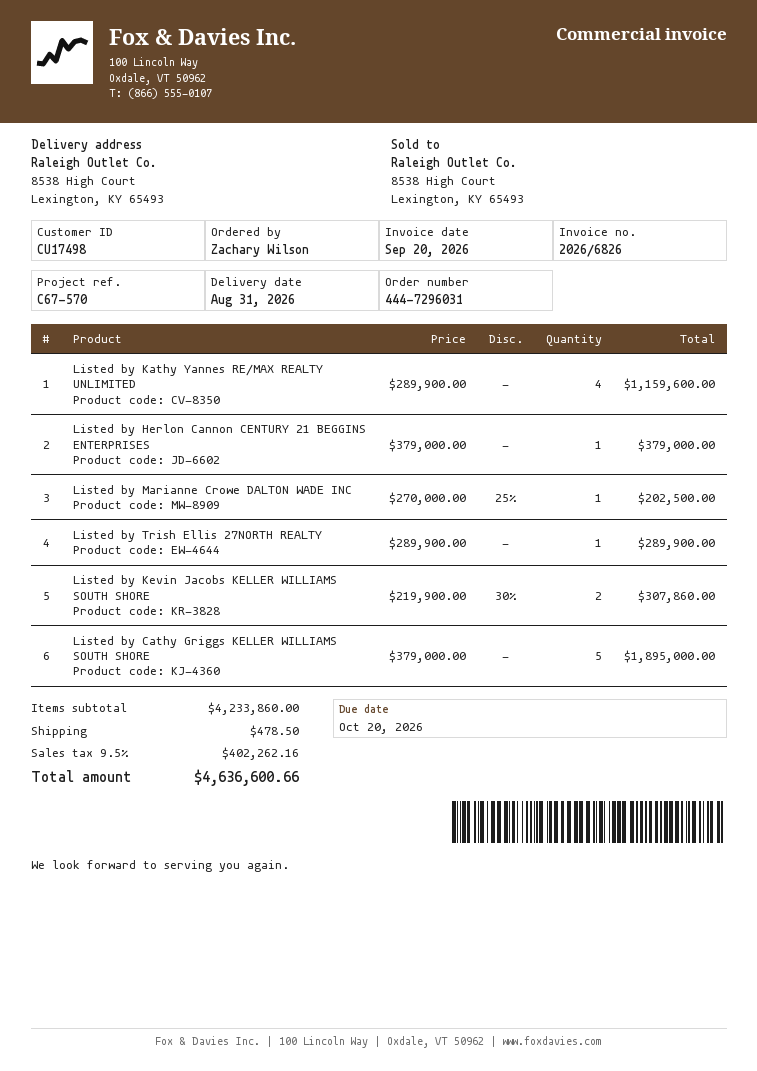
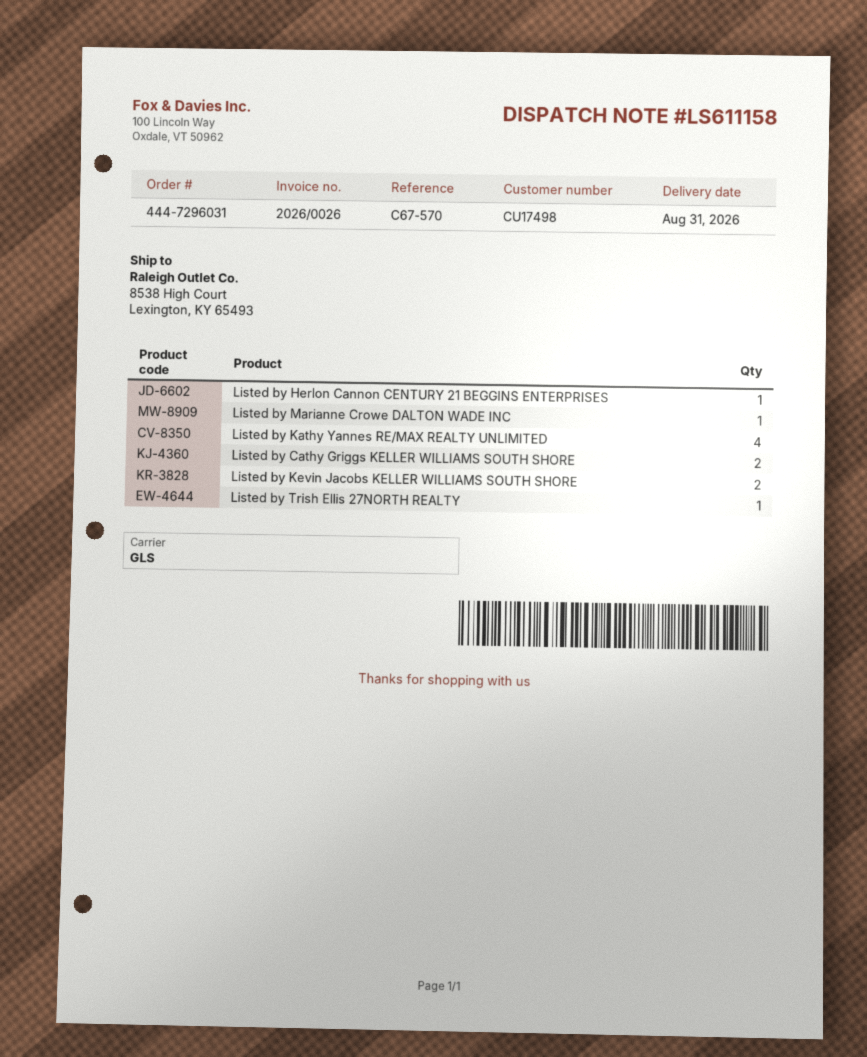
invoice number: 2026/6826 -> 2026/0026
Listed by Cathy Griggs KELLER WILLIAMS SOUTH SHORE: 5 -> 2

